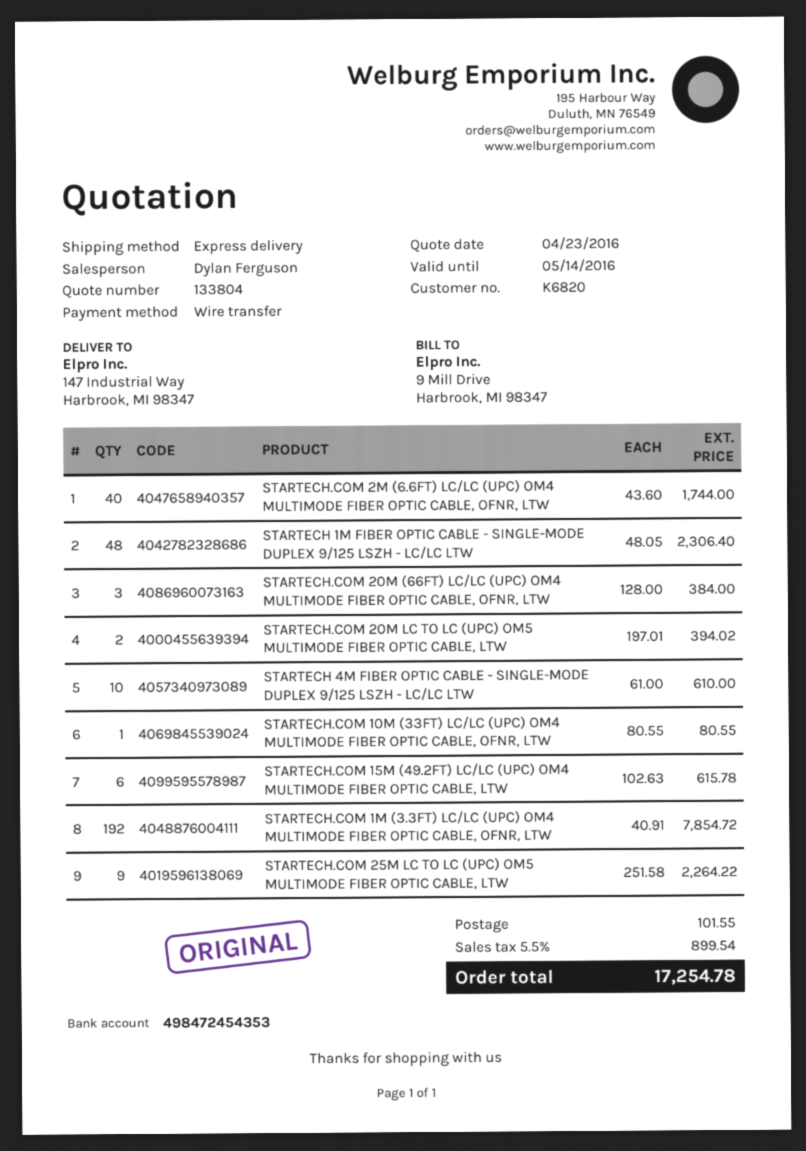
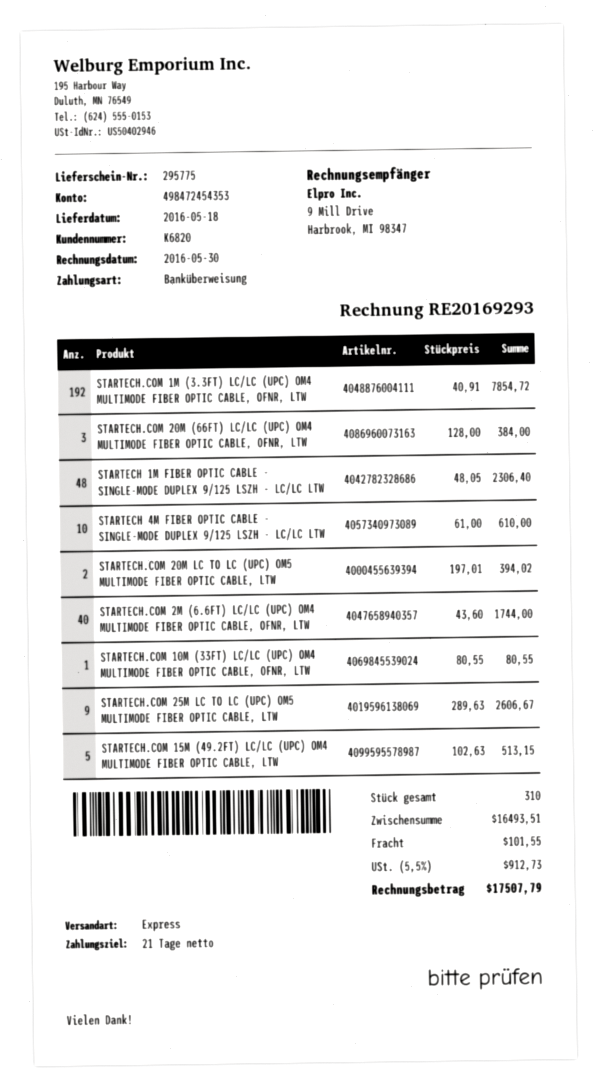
STARTECH.COM 15M (49.2FT) LC/LC (UPC) OM4 MULTIMODE FIBER OPTIC CABLE, LTW: 6 x 102.63 = 615.78 -> 5 x 102.63 = 513.15
STARTECH.COM 25M LC TO LC (UPC) OM5 MULTIMODE FIBER OPTIC CABLE, LTW: 9 x 251.58 = 2264.22 -> 9 x 289.63 = 2606.67
tax: 5.5% = 899.54 -> 5.5% = 912.73
total: 17254.78 -> 17507.79

